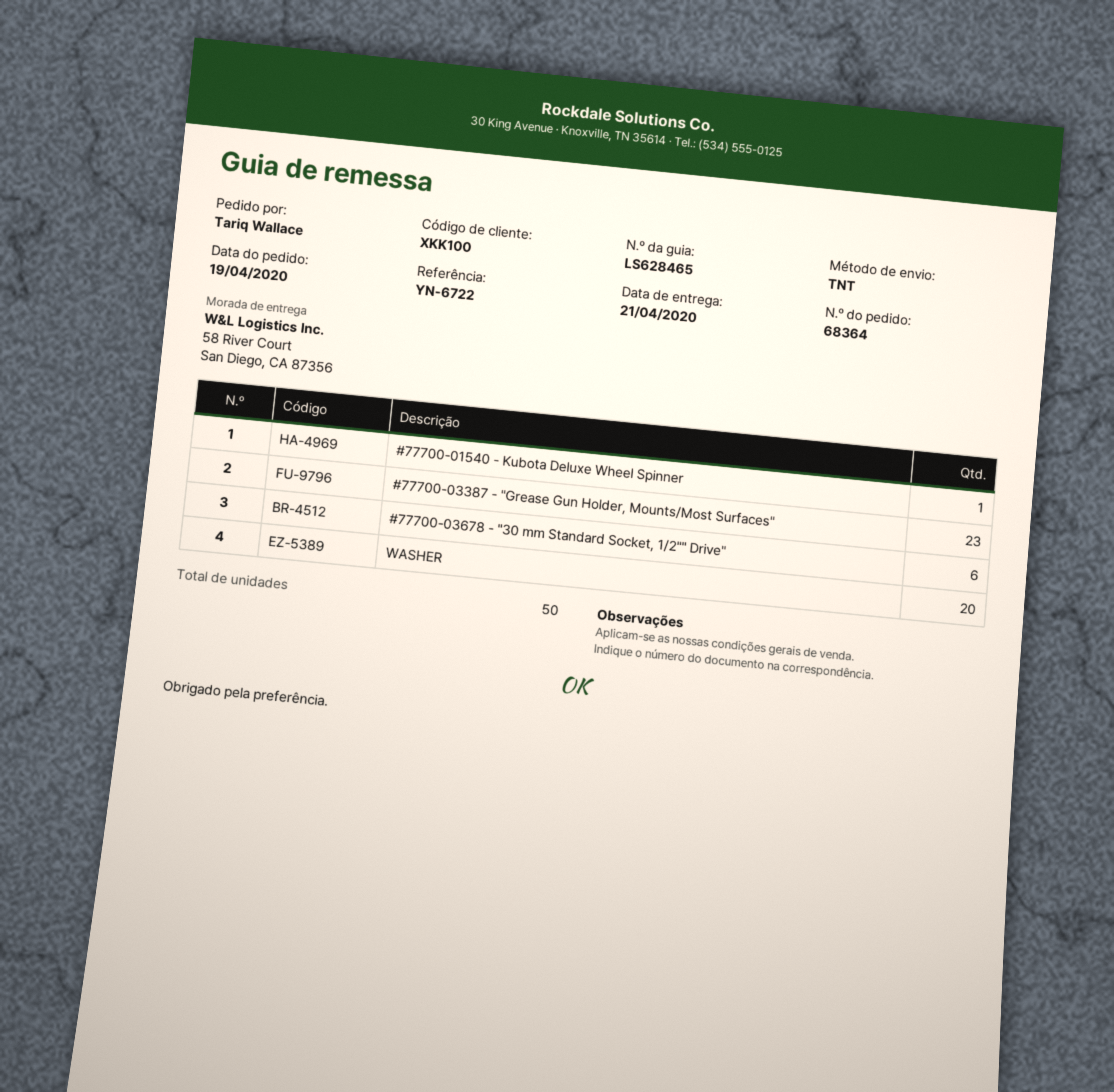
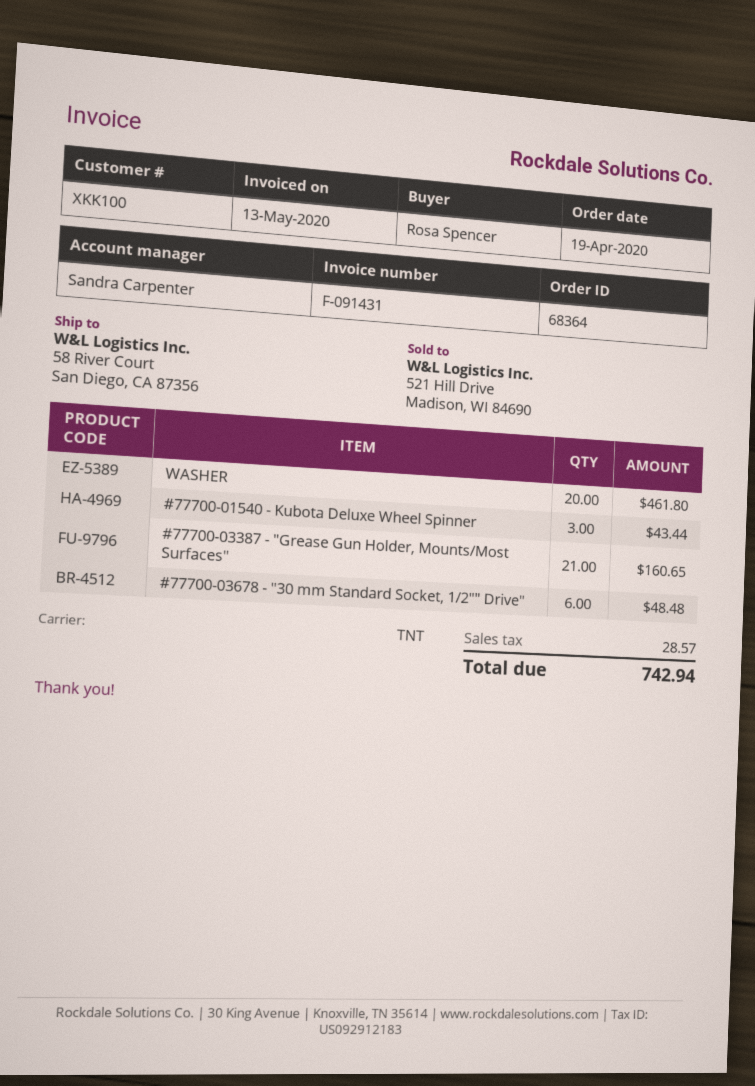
ordered by: Tariq Wallace -> Rosa Spencer
#77700-01540 - Kubota Deluxe Wheel Spinner: 1 -> 3
#77700-03387 - "Grease Gun Holder, Mounts/Most Surfaces": 23 -> 21

